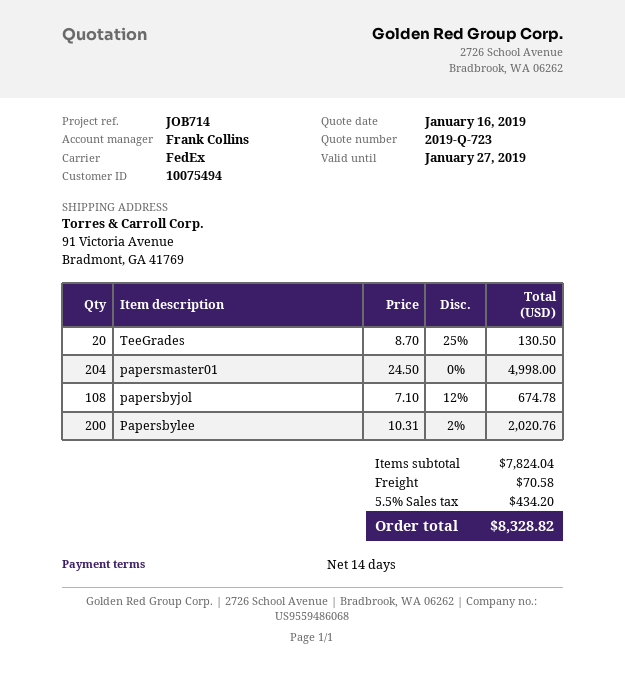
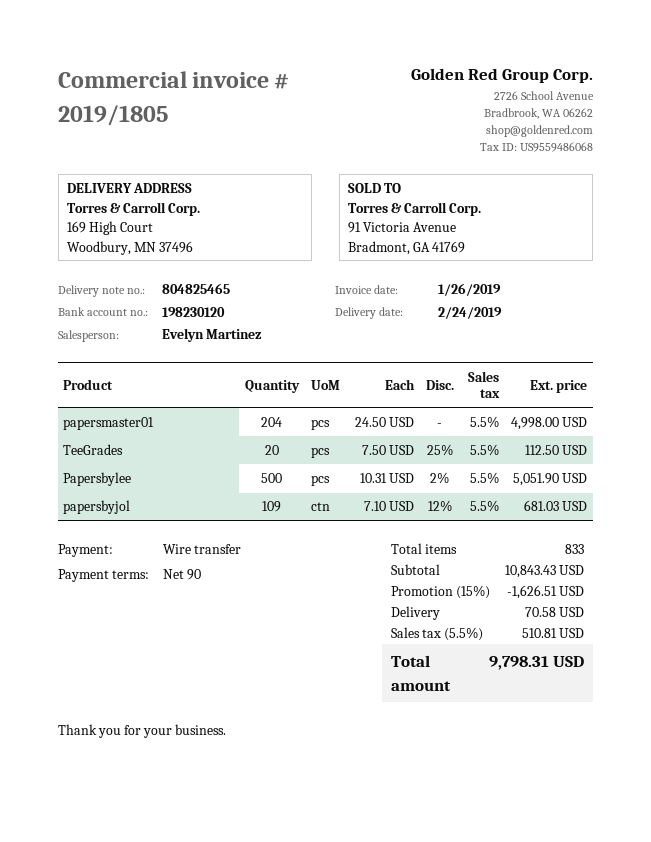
payment terms: 14 days -> 90 days
sales rep: Frank Collins -> Evelyn Martinez
ship to: 91 Victoria Avenue, Bradmont, GA 41769 -> 169 High Court, Woodbury, MN 37496
TeeGrades: 20 x 8.70 - 25% = 130.50 -> 20 x 7.50 - 25% = 112.50
papersbyjol: 108 x 7.10 - 12% = 674.78 -> 109 x 7.10 - 12% = 681.03
Papersbylee: 200 x 10.31 - 2% = 2020.76 -> 500 x 10.31 - 2% = 5051.90
subtotal: 7824.04 -> 10843.43
discount: none -> 15% = 1626.51
tax: 5.5% = 434.20 -> 5.5% = 510.81
total: 8328.82 -> 9798.31

